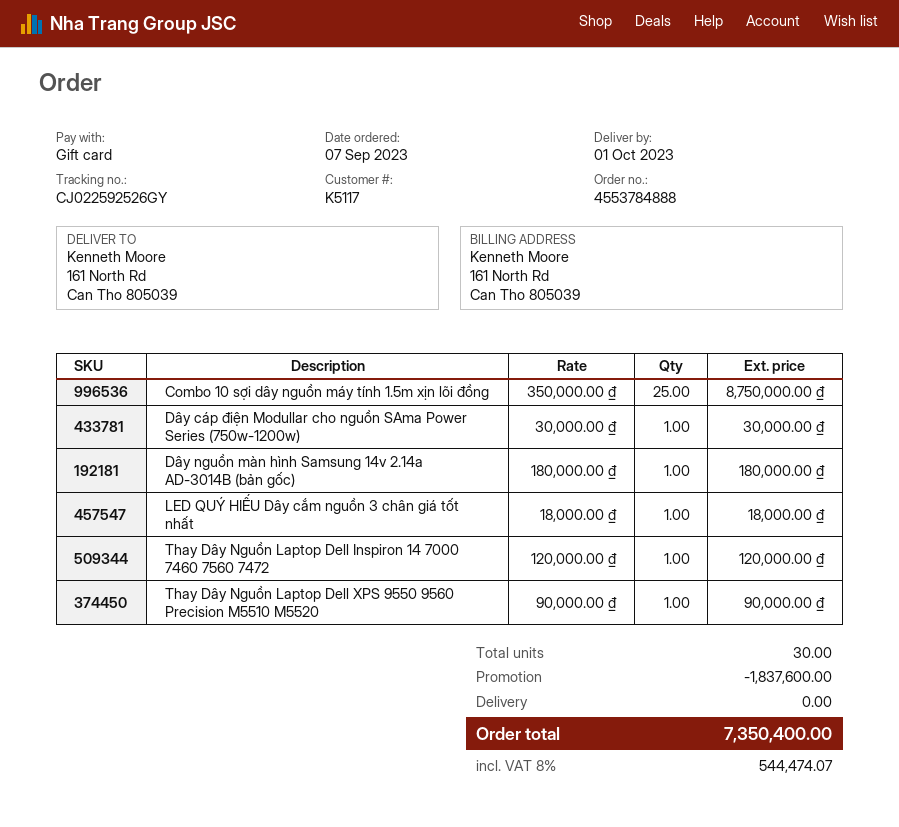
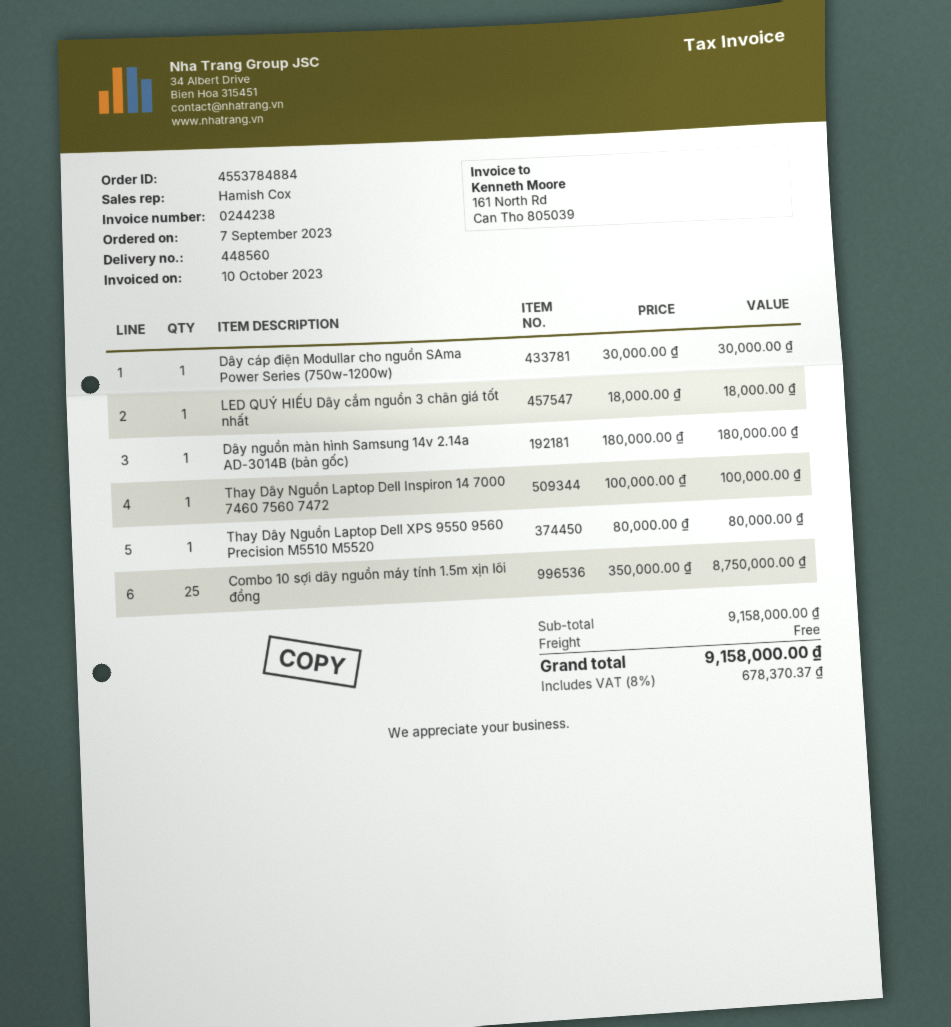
order number: 4553784888 -> 4553784884
Thay Dây Nguồn Laptop Dell Inspiron 14 7000 7460 7560 7472: 1 x 120000.00 = 120000.00 -> 1 x 100000.00 = 100000.00
Thay Dây Nguồn Laptop Dell XPS 9550 9560 Precision M5510 M5520: 1 x 90000.00 = 90000.00 -> 1 x 80000.00 = 80000.00
discount: 1837600.00 -> none
tax: 8% = 544474.07 -> 8% = 678370.37
total: 7350400.00 -> 9158000.00

